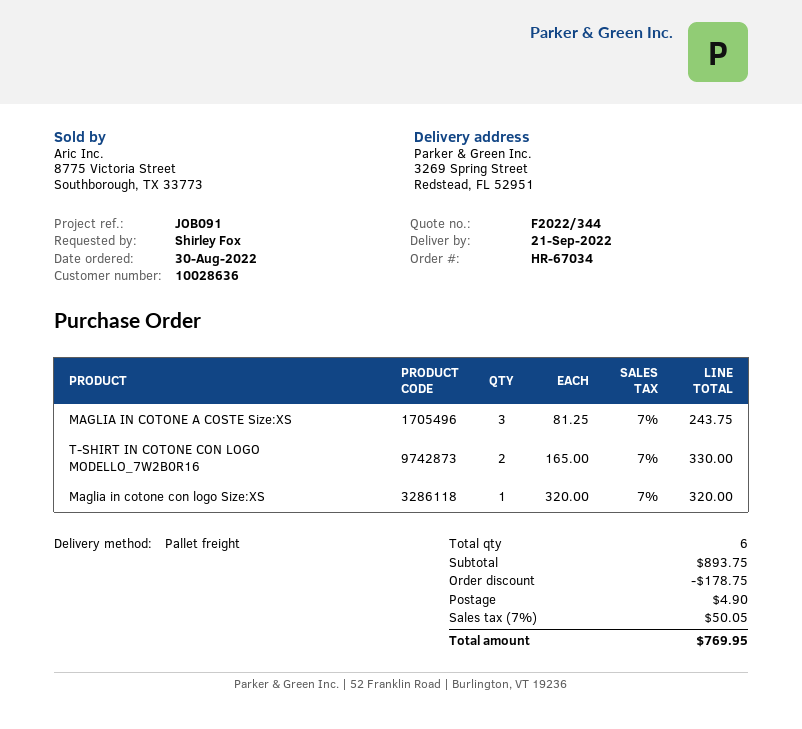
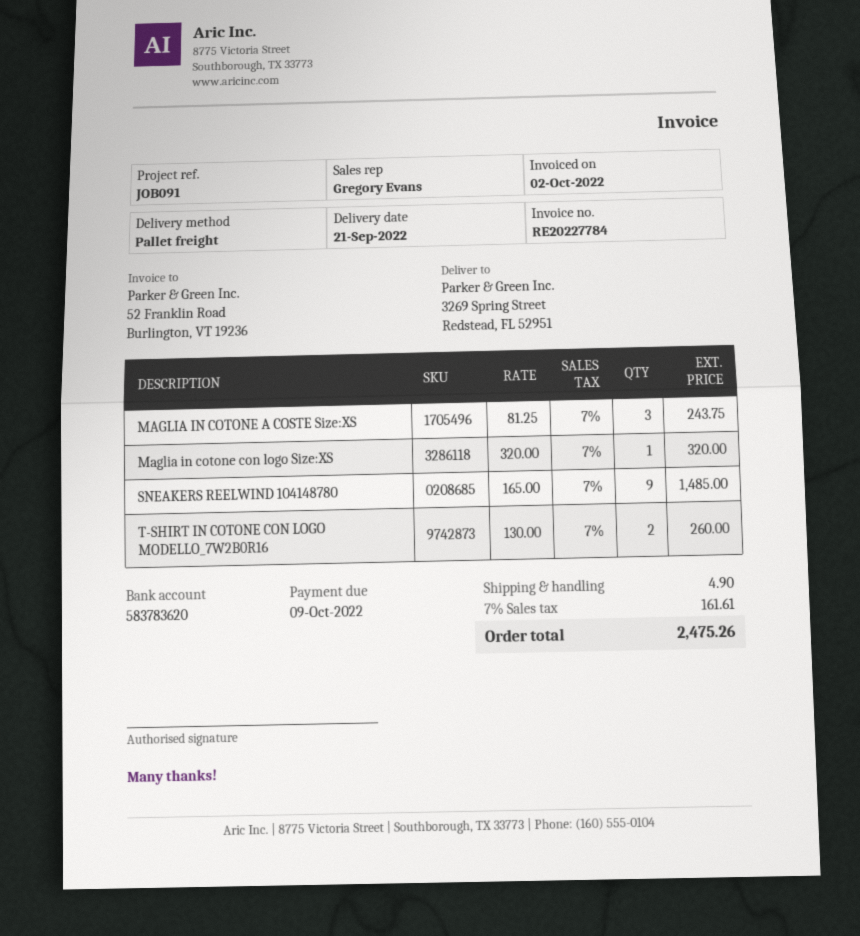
T-SHIRT IN COTONE CON LOGO MODELLO_7W2B0R16: 2 x 165.00 = 330.00 -> 2 x 130.00 = 260.00
SNEAKERS REELWIND 104148780: none -> 9 x 165.00 = 1485.00
discount: 178.75 -> none
tax: 7% = 50.05 -> 7% = 161.61
total: 769.95 -> 2475.26

